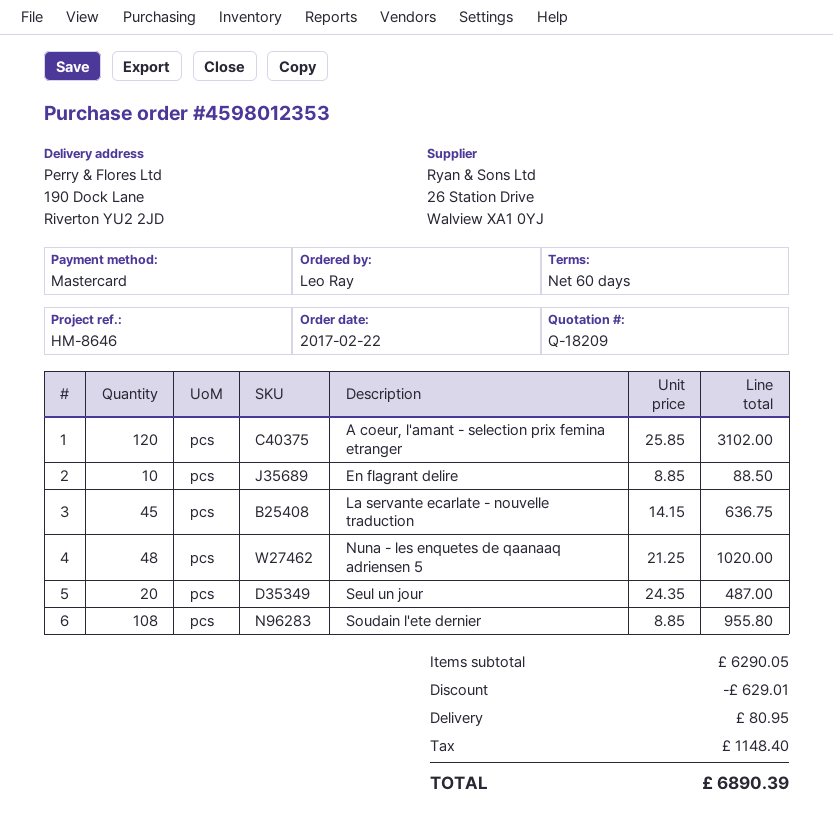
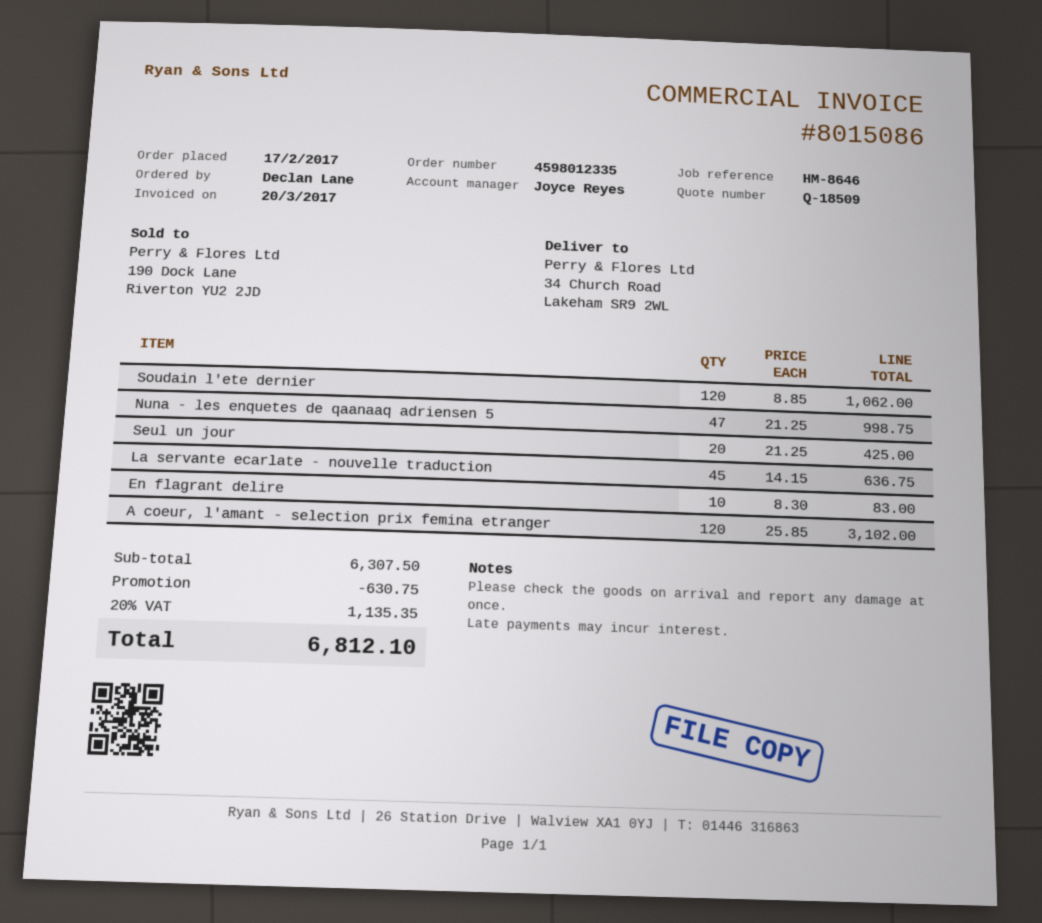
quote number: Q-18209 -> Q-18509
order number: 4598012353 -> 4598012335
order date: 2017-02-22 -> 2017-02-17
ordered by: Leo Ray -> Declan Lane
ship to: 190 Dock Lane, Riverton YU2 2JD -> 34 Church Road, Lakeham SR9 2WL
En flagrant delire: 10 x 8.85 = 88.50 -> 10 x 8.30 = 83.00
Nuna - les enquetes de qaanaaq adriensen 5: 48 x 21.25 = 1020.00 -> 47 x 21.25 = 998.75
Seul un jour: 20 x 24.35 = 487.00 -> 20 x 21.25 = 425.00
Soudain l'ete dernier: 108 x 8.85 = 955.80 -> 120 x 8.85 = 1062.00
subtotal: 6290.05 -> 6307.50
discount: 629.01 -> 630.75
shipping: 80.95 -> none
tax: 1148.40 -> 1135.35
total: 6890.39 -> 6812.10

